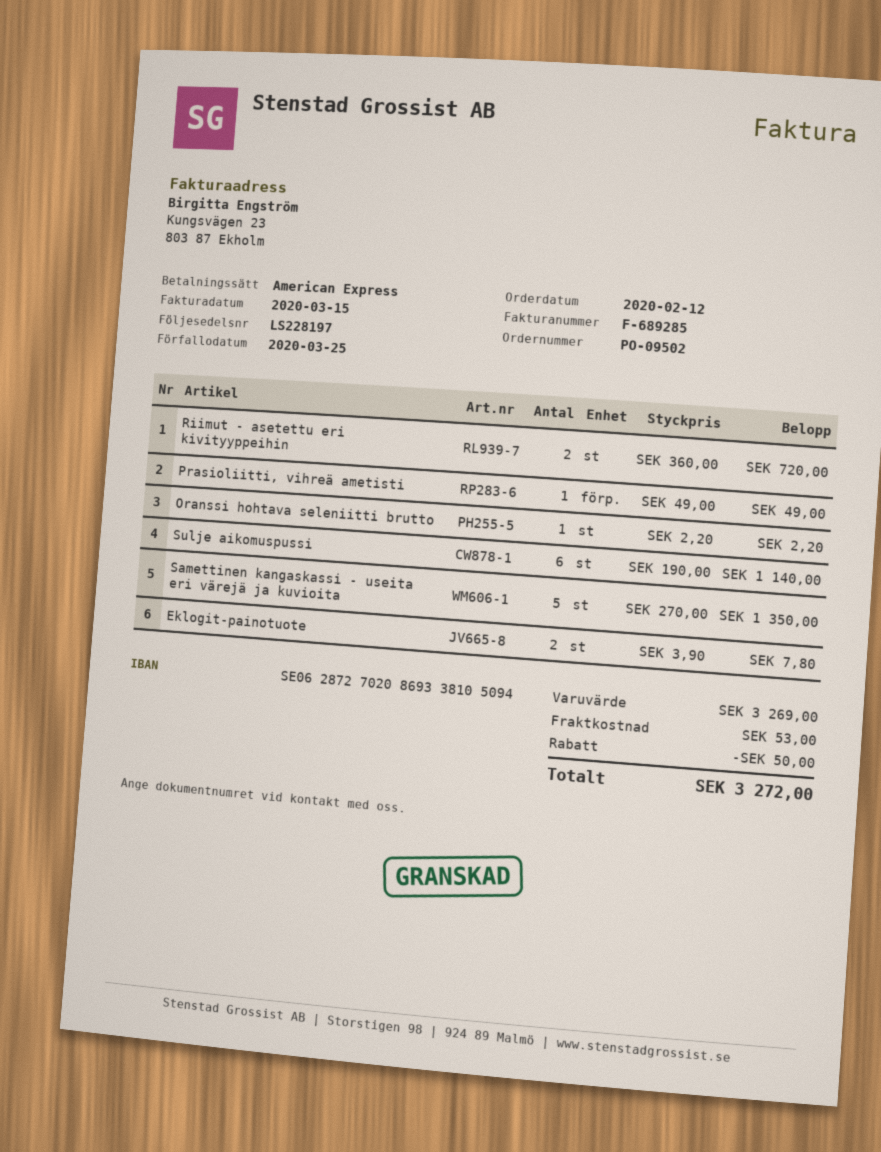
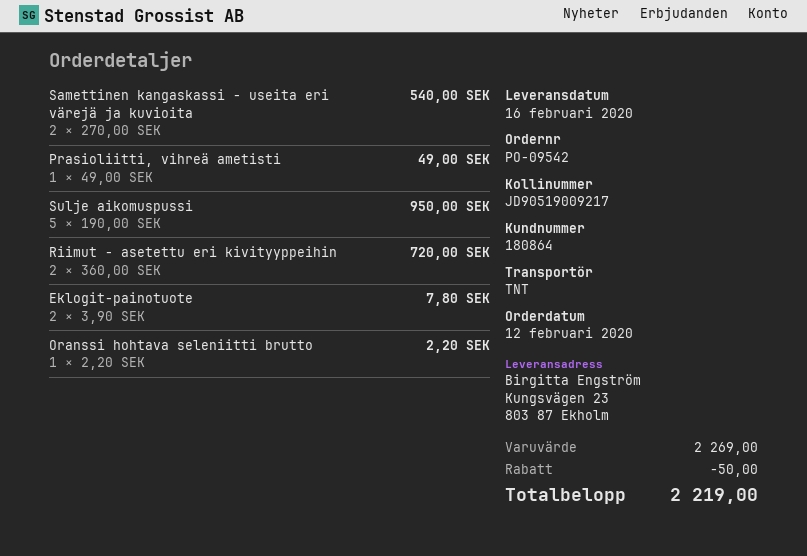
order number: PO-09502 -> PO-09542
Sulje aikomuspussi: 6 x 190.00 = 1140.00 -> 5 x 190.00 = 950.00
Samettinen kangaskassi - useita eri värejä ja kuvioita: 5 x 270.00 = 1350.00 -> 2 x 270.00 = 540.00
subtotal: 3269.00 -> 2269.00
shipping: 53.00 -> none
total: 3272.00 -> 2219.00

